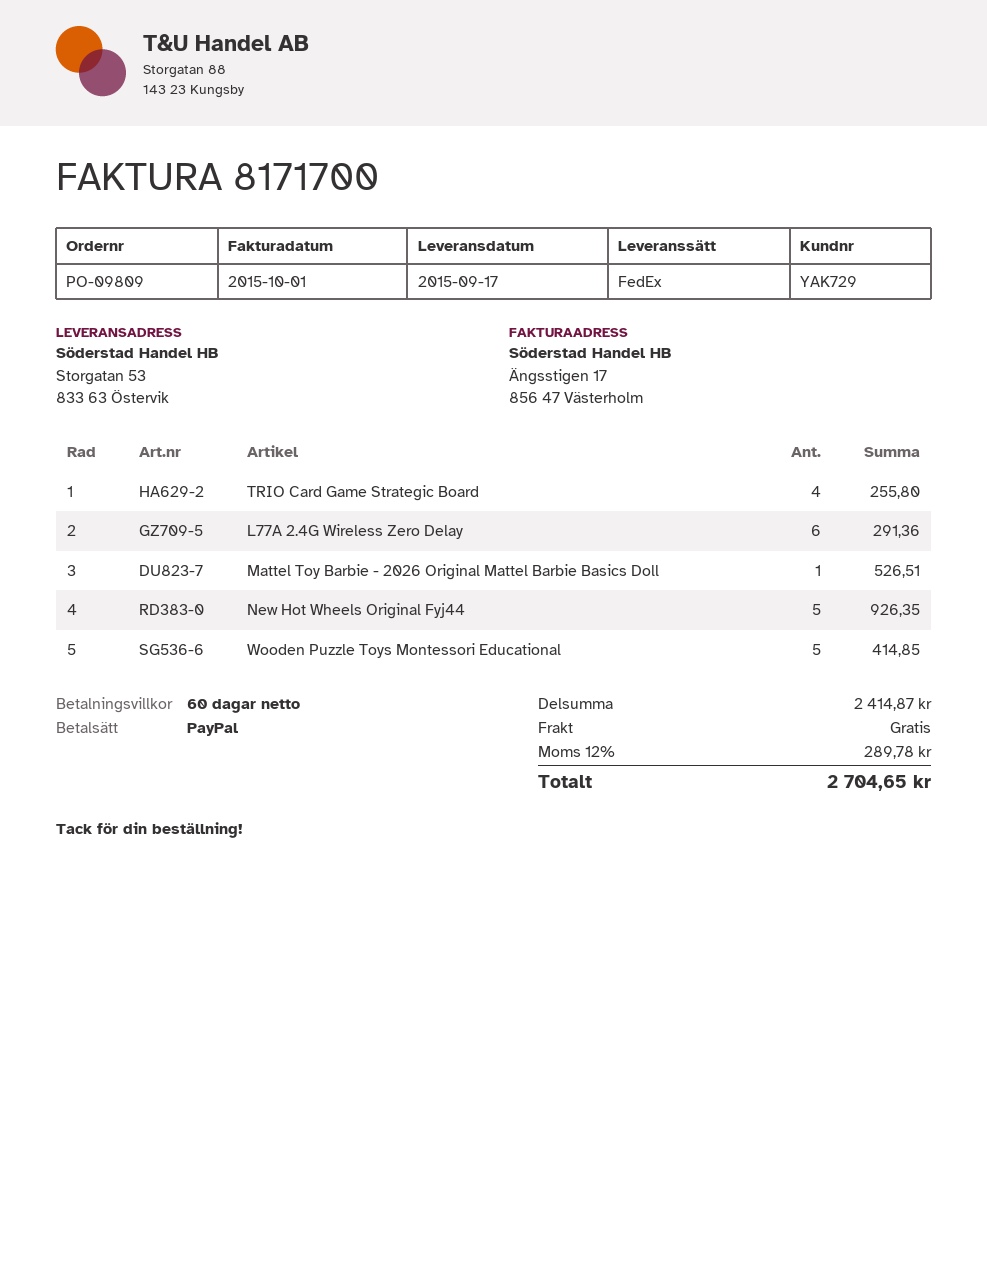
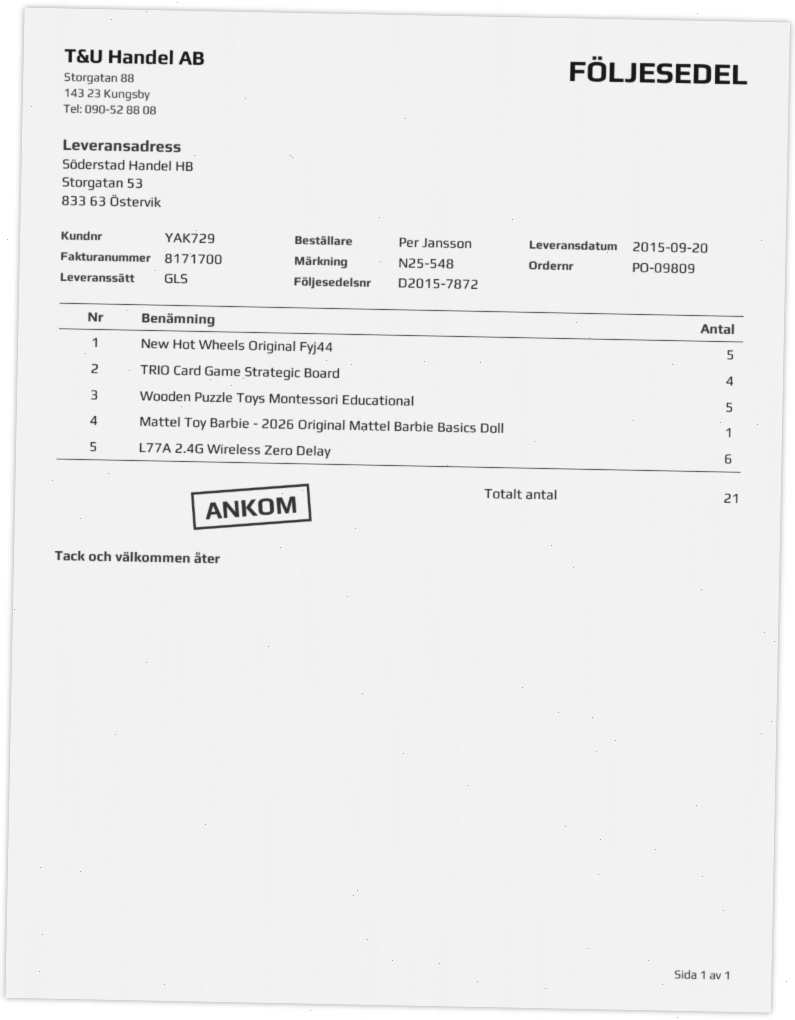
delivery date: 2015-09-17 -> 2015-09-20
shipping method: FedEx -> GLS

